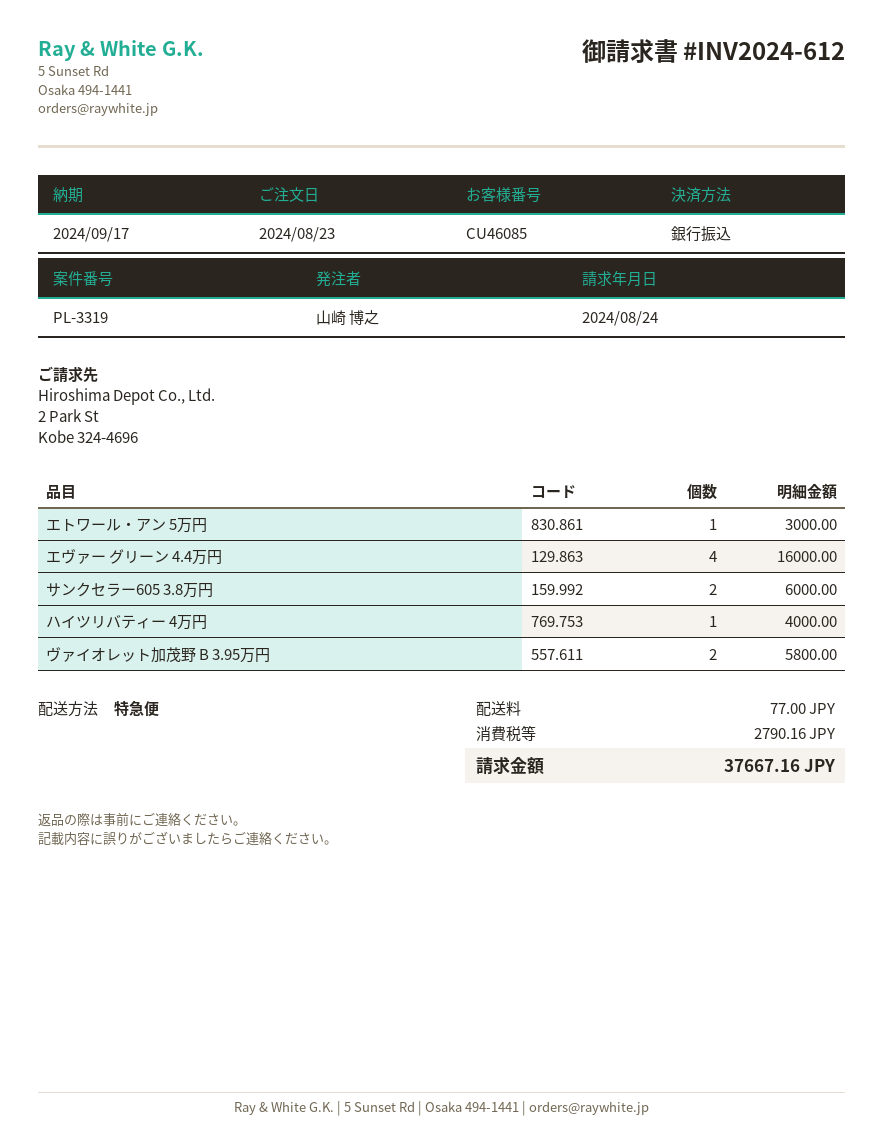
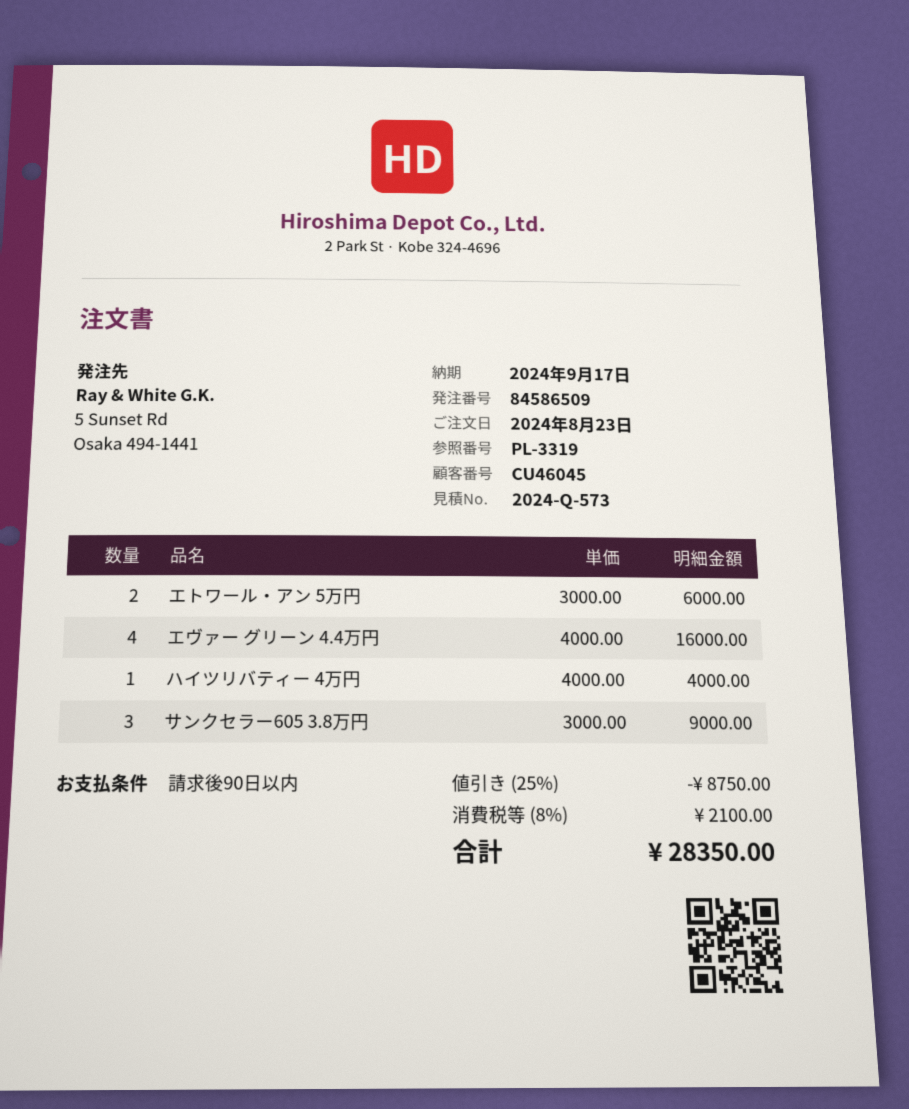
customer number: CU46085 -> CU46045
エトワール・アン 5万円: 1 for 3000.00 -> 2 for 6000.00
サンクセラー605 3.8万円: 2 for 6000.00 -> 3 for 9000.00
ヴァイオレット加茂野 B 3.95万円: 2 for 5800.00 -> none
discount: none -> 25% = 8750.00
shipping: 77.00 -> none
tax: 2790.16 -> 2100.00
total: 37667.16 -> 28350.00

